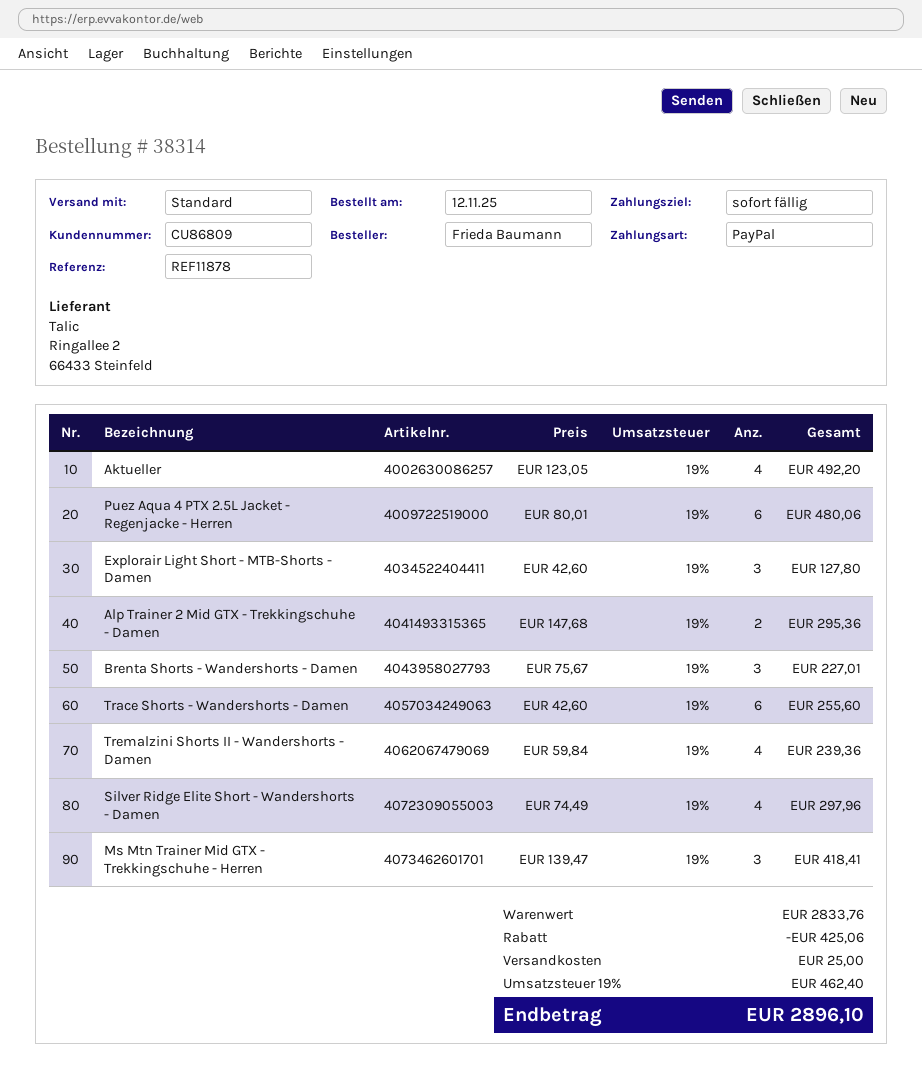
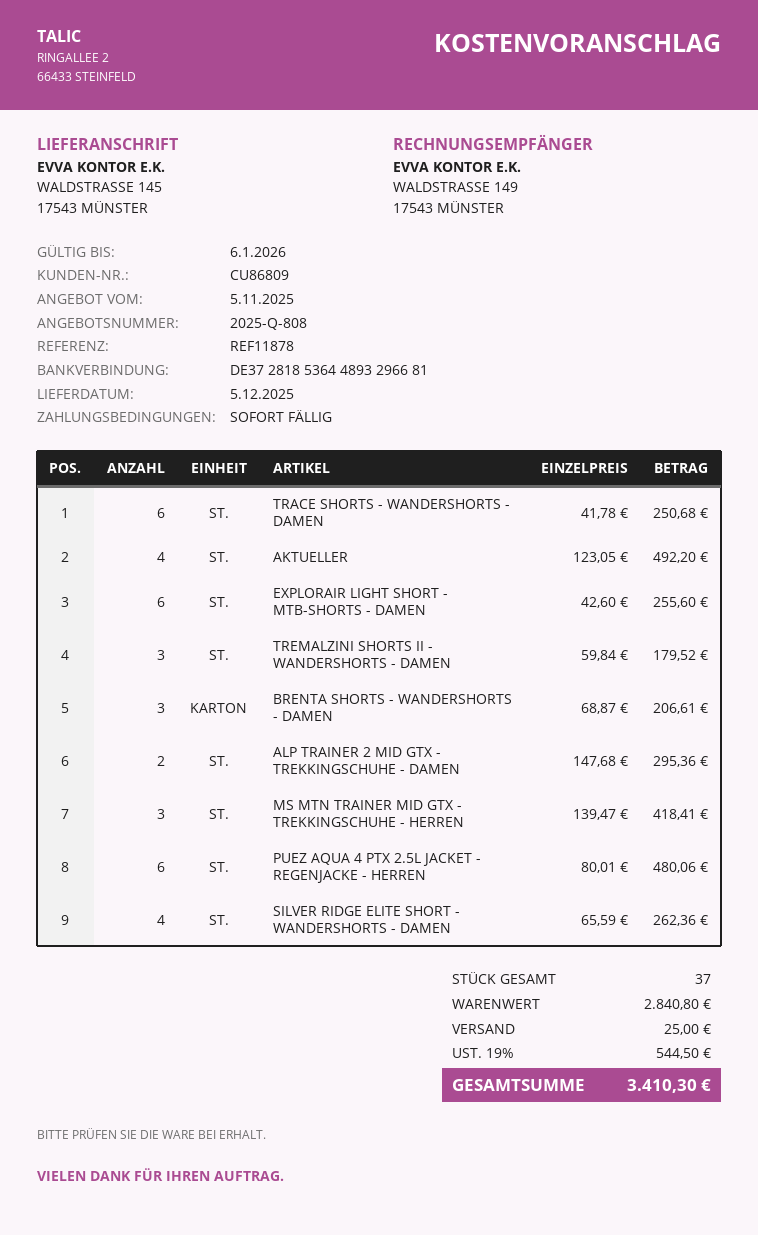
Explorair Light Short - MTB-Shorts - Damen: 3 x 42.60 = 127.80 -> 6 x 42.60 = 255.60
Brenta Shorts - Wandershorts - Damen: 3 x 75.67 = 227.01 -> 3 x 68.87 = 206.61
Trace Shorts - Wandershorts - Damen: 6 x 42.60 = 255.60 -> 6 x 41.78 = 250.68
Tremalzini Shorts II - Wandershorts - Damen: 4 x 59.84 = 239.36 -> 3 x 59.84 = 179.52
Silver Ridge Elite Short - Wandershorts - Damen: 4 x 74.49 = 297.96 -> 4 x 65.59 = 262.36
subtotal: 2833.76 -> 2840.80
discount: 425.06 -> none
tax: 19% = 462.40 -> 19% = 544.50
total: 2896.10 -> 3410.30

